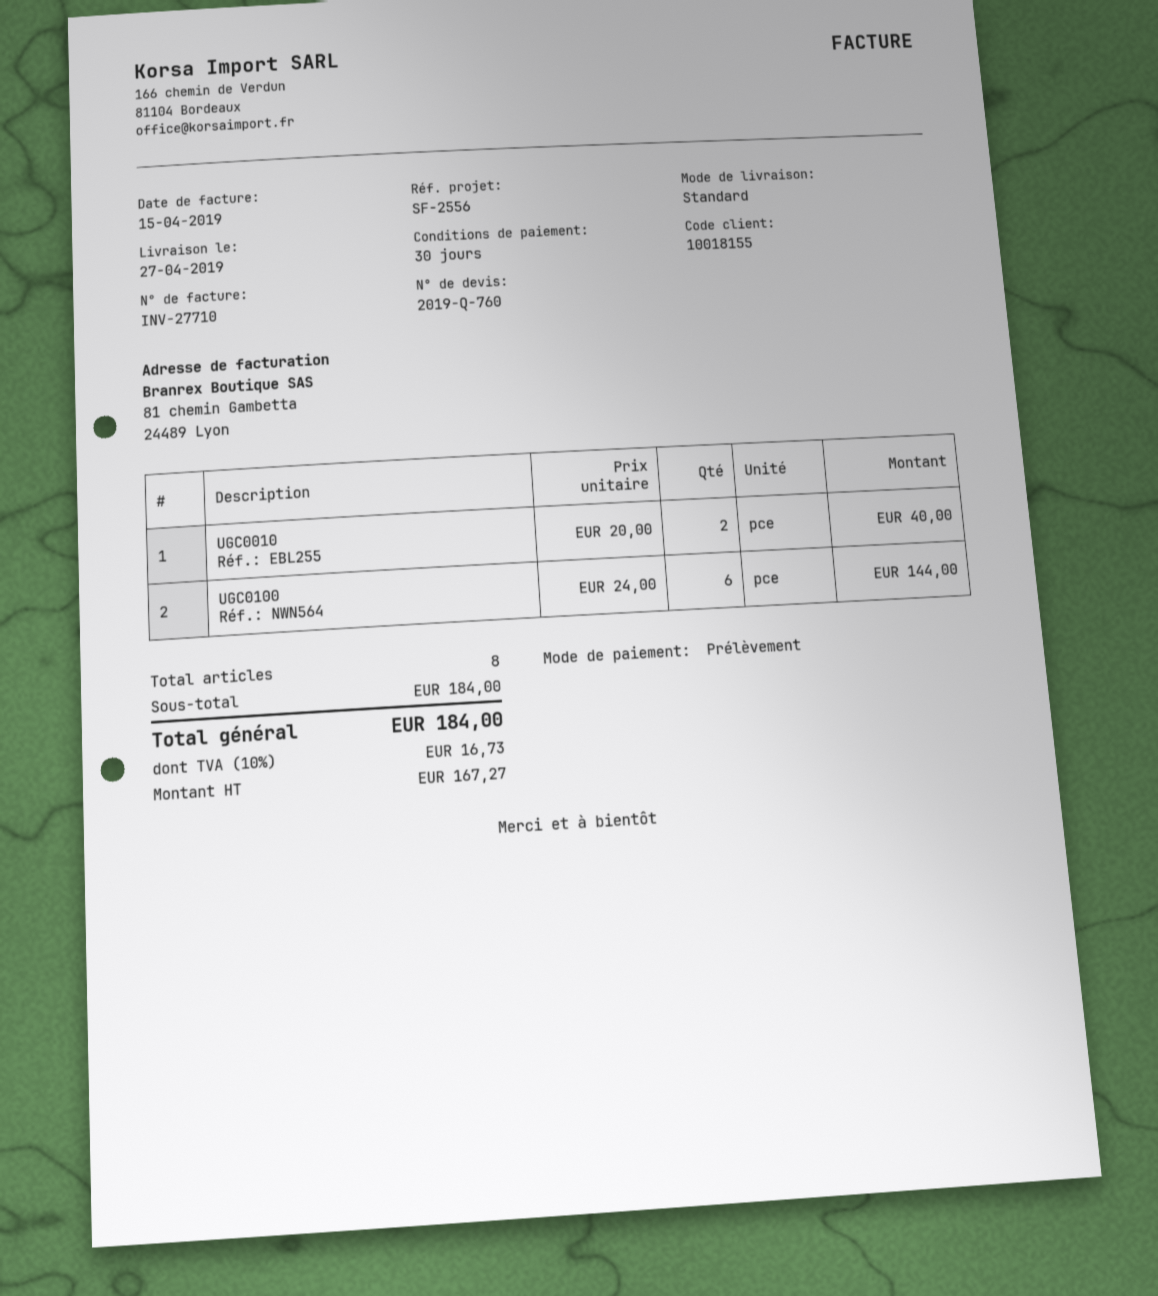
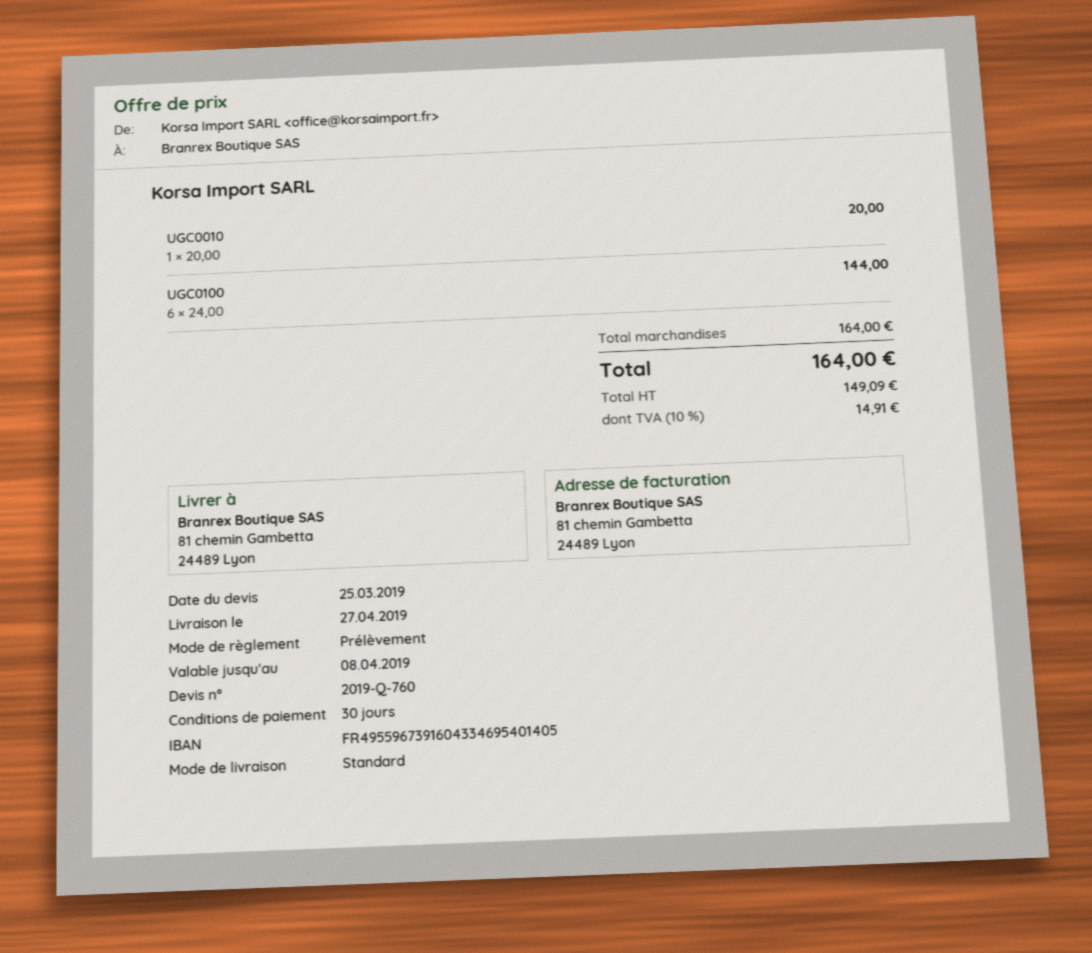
UGC0010: 2 x 20.00 = 40.00 -> 1 x 20.00 = 20.00
subtotal: 184.00 -> 164.00
net: 167.27 -> 149.09
tax: 10% = 16.73 -> 10% = 14.91
total: 184.00 -> 164.00

